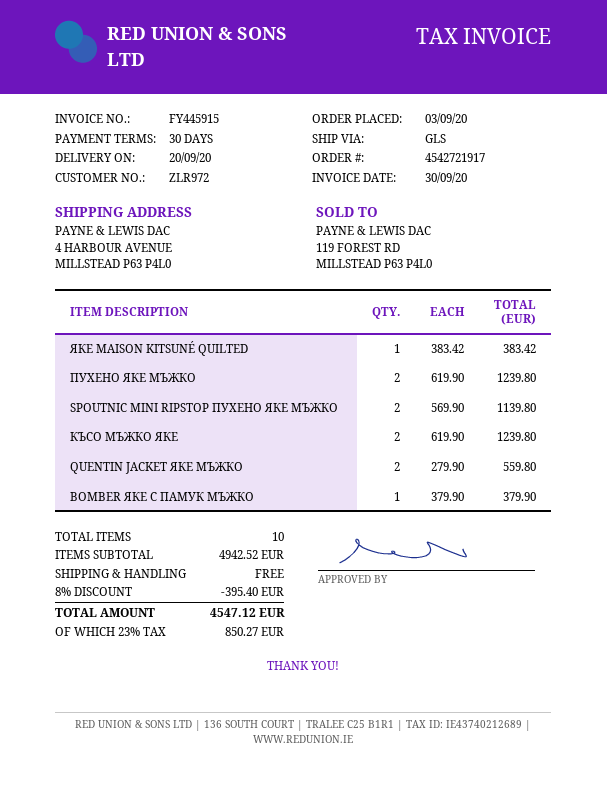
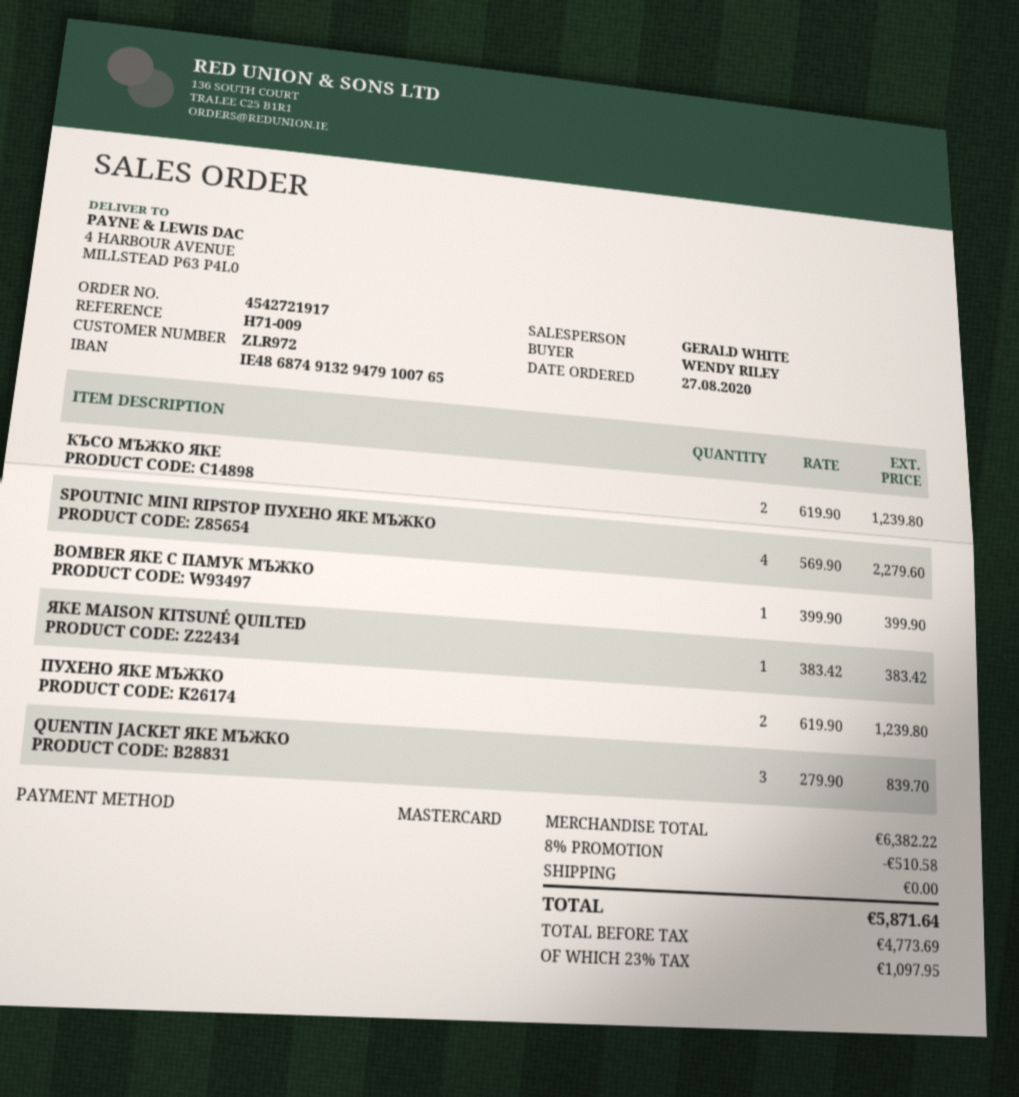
order date: 2020-09-03 -> 2020-08-27
SPOUTNIC MINI RIPSTOP ПУХЕНО ЯКЕ МЪЖКО: 2 x 569.90 = 1139.80 -> 4 x 569.90 = 2279.60
QUENTIN JACKET ЯКЕ МЪЖКО: 2 x 279.90 = 559.80 -> 3 x 279.90 = 839.70
BOMBER ЯКЕ С ПАМУК МЪЖКО: 1 x 379.90 = 379.90 -> 1 x 399.90 = 399.90
subtotal: 4942.52 -> 6382.22
discount: 8% = 395.40 -> 8% = 510.58
tax: 23% = 850.27 -> 23% = 1097.95
total: 4547.12 -> 5871.64

